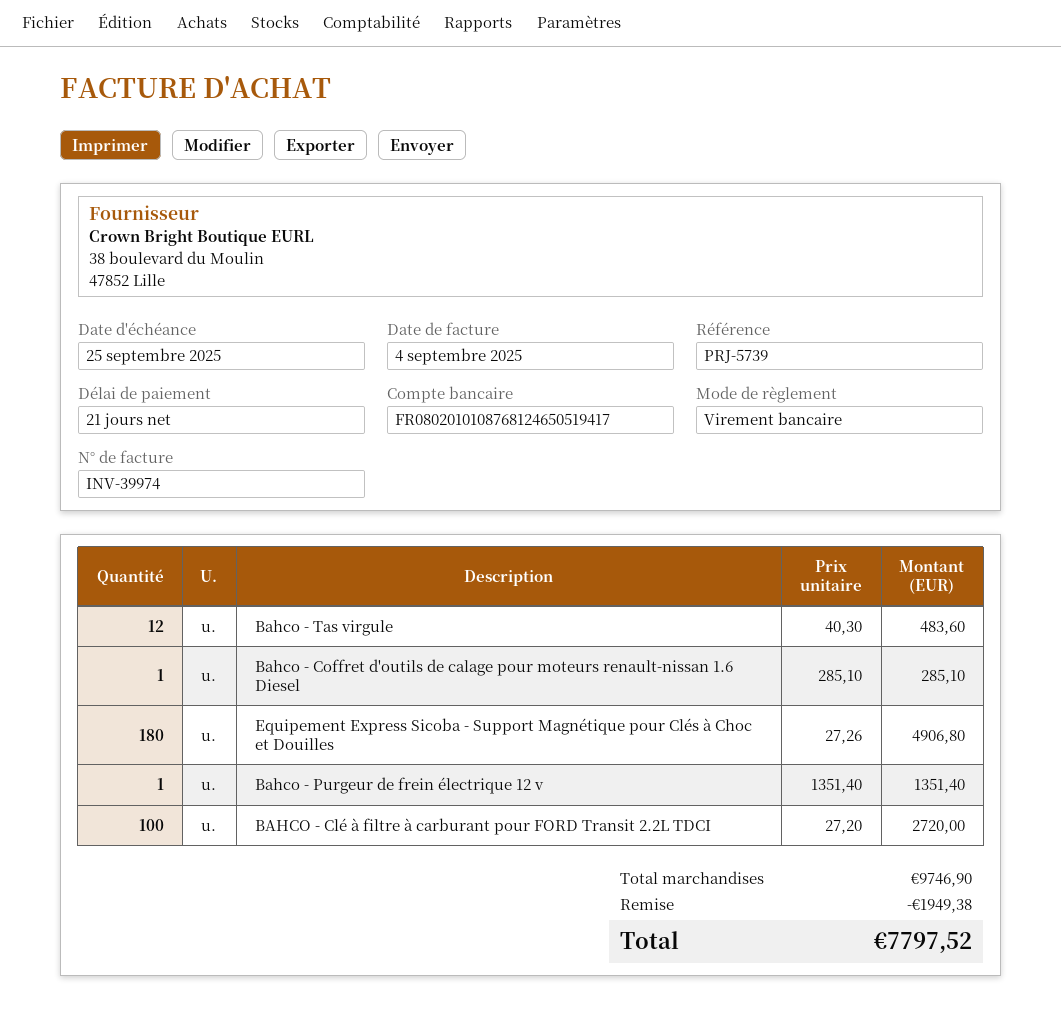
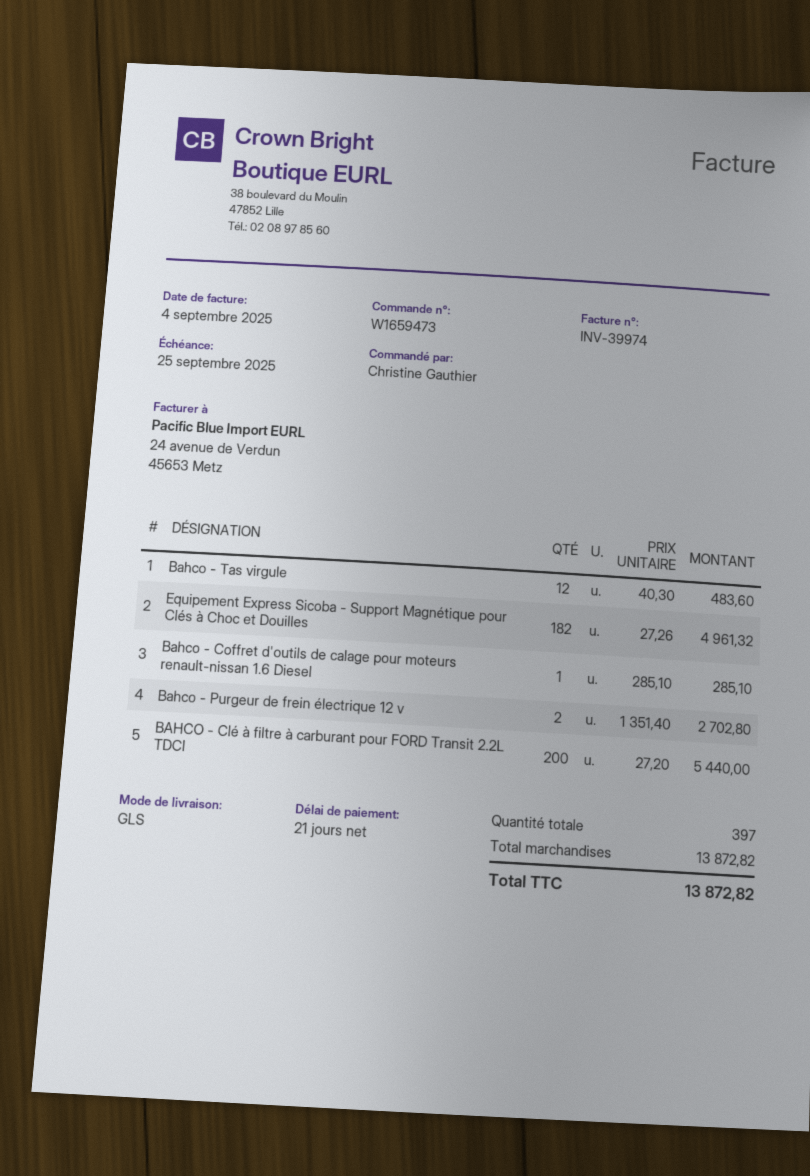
Equipement Express Sicoba - Support Magnétique pour Clés à Choc et Douilles: 180 x 27.26 = 4906.80 -> 182 x 27.26 = 4961.32
Bahco - Purgeur de frein électrique 12 v: 1 x 1351.40 = 1351.40 -> 2 x 1351.40 = 2702.80
BAHCO - Clé à filtre à carburant pour FORD Transit 2.2L TDCI: 100 x 27.20 = 2720.00 -> 200 x 27.20 = 5440.00
subtotal: 9746.90 -> 13872.82
discount: 1949.38 -> none
total: 7797.52 -> 13872.82

